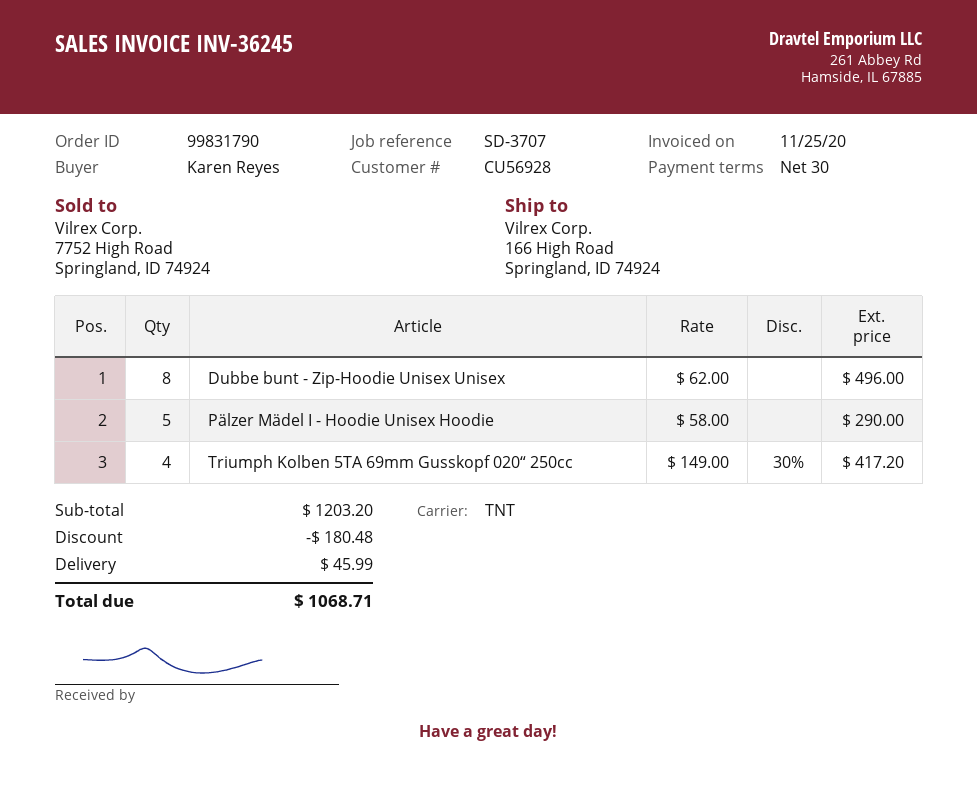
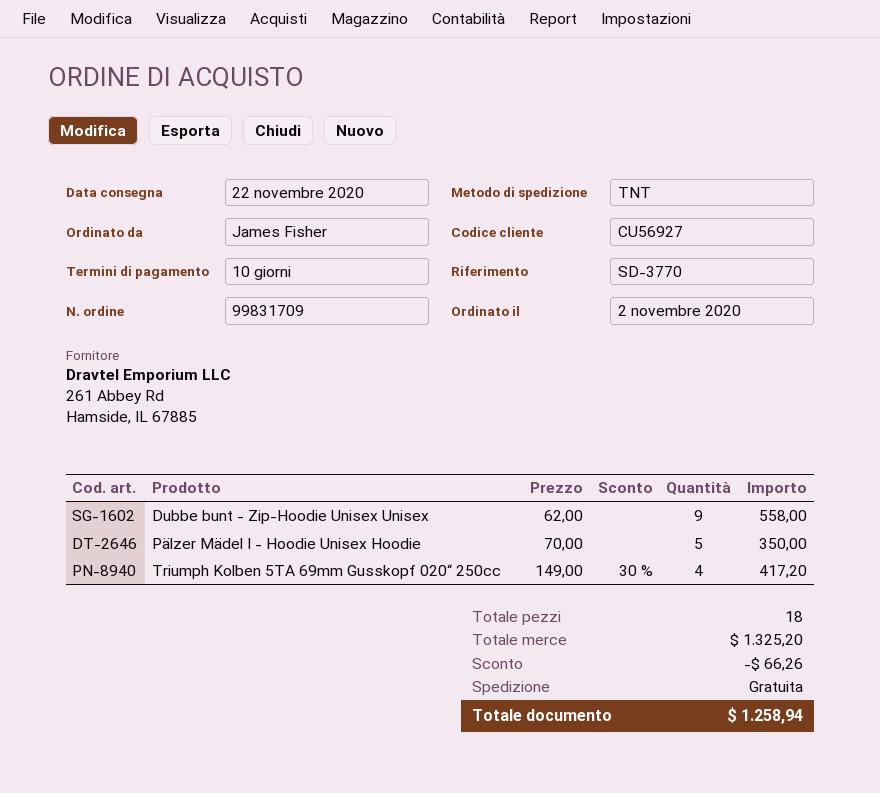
order number: 99831790 -> 99831709
payment terms: 30 days -> 10 days
customer number: CU56928 -> CU56927
reference: SD-3707 -> SD-3770
ordered by: Karen Reyes -> James Fisher
Dubbe bunt - Zip-Hoodie Unisex Unisex: 8 x 62.00 = 496.00 -> 9 x 62.00 = 558.00
Pälzer Mädel I - Hoodie Unisex Hoodie: 5 x 58.00 = 290.00 -> 5 x 70.00 = 350.00
subtotal: 1203.20 -> 1325.20
discount: 180.48 -> 66.26
shipping: 45.99 -> 0.00
total: 1068.71 -> 1258.94

